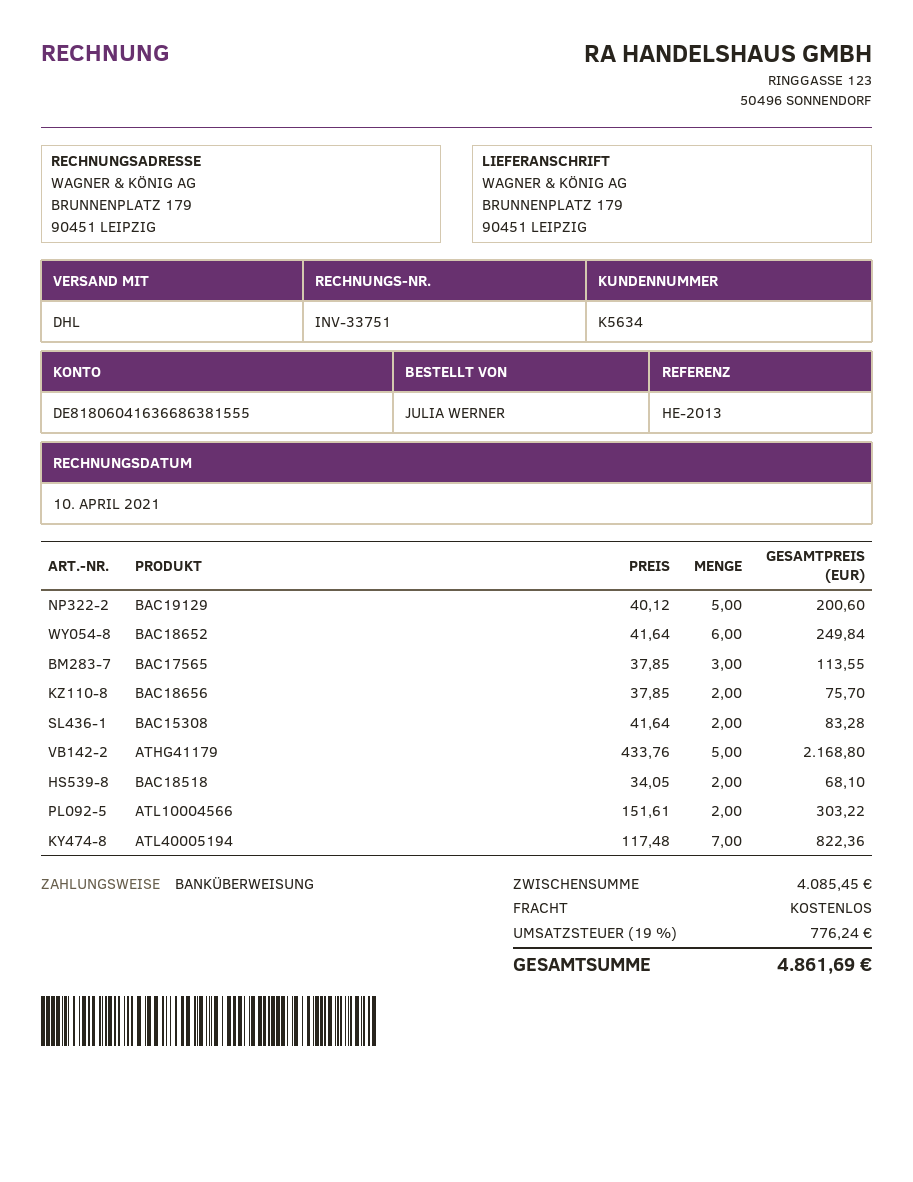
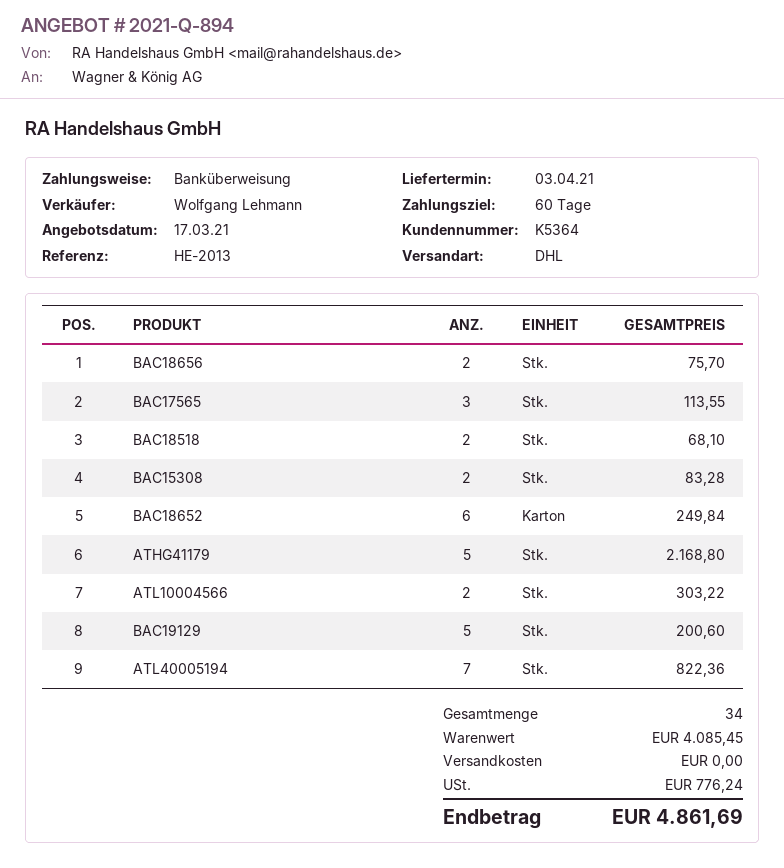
customer number: K5634 -> K5364

